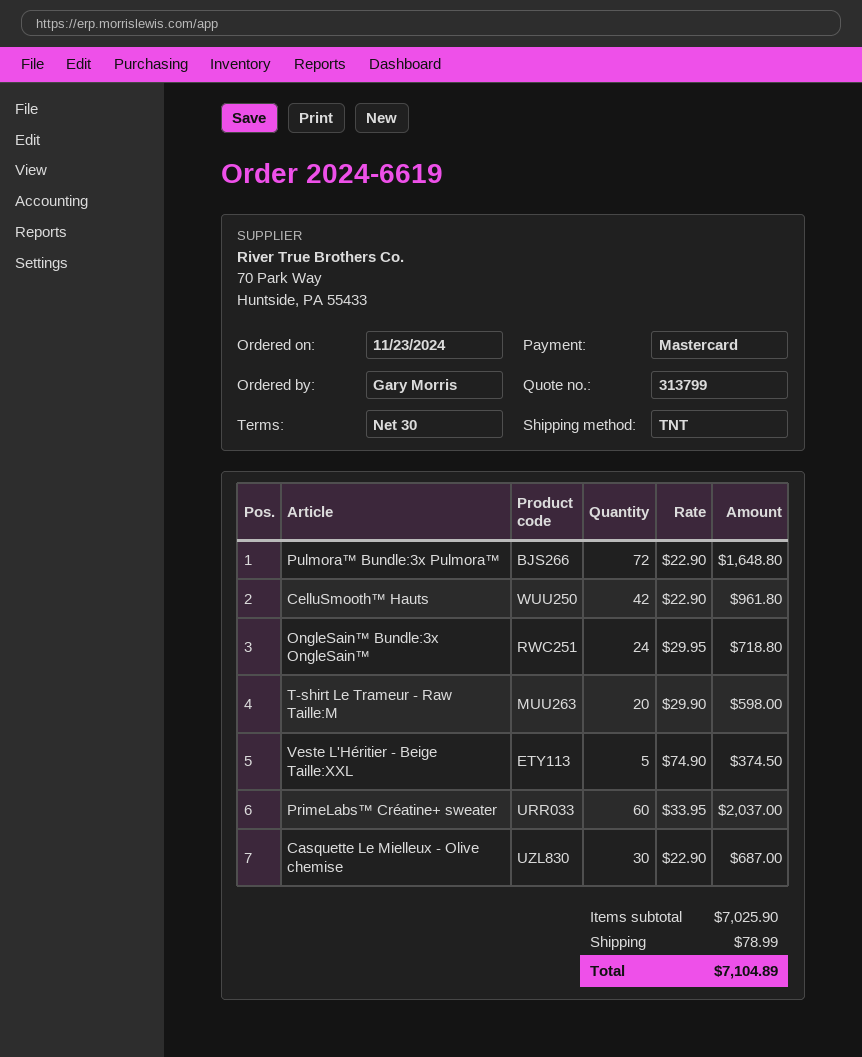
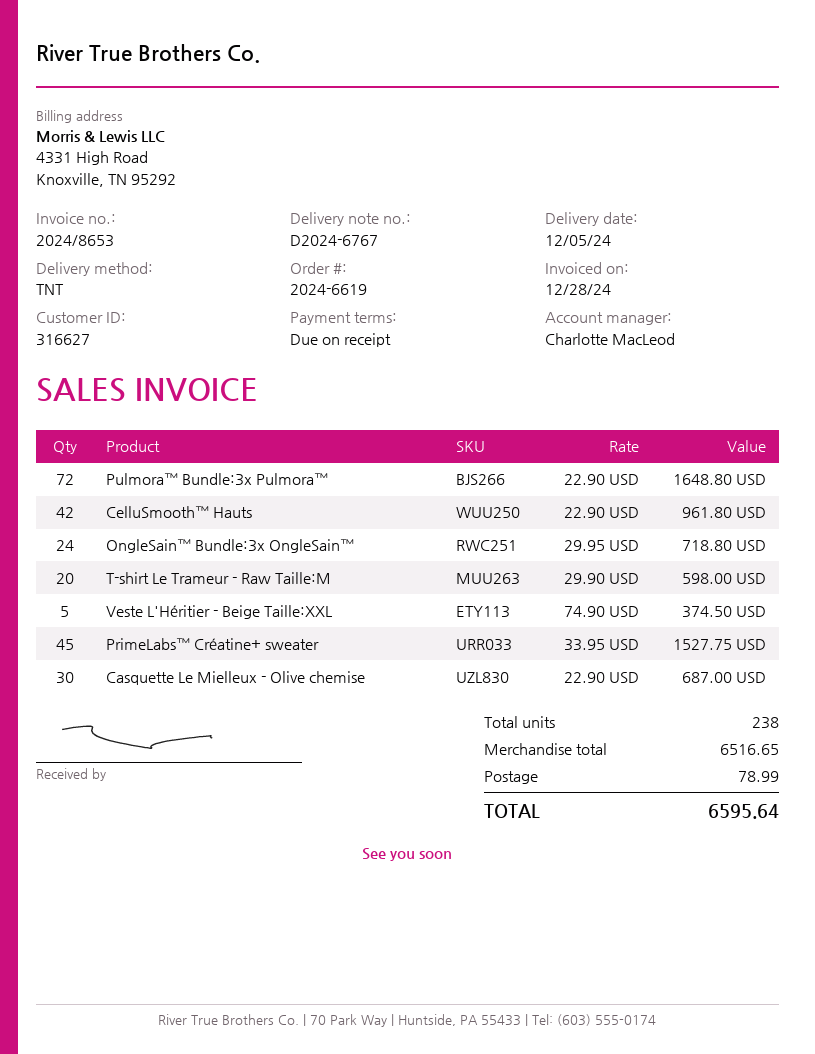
payment terms: 30 days -> on receipt
PrimeLabs™ Créatine+ sweater: 60 x 33.95 = 2037.00 -> 45 x 33.95 = 1527.75
subtotal: 7025.90 -> 6516.65
total: 7104.89 -> 6595.64

